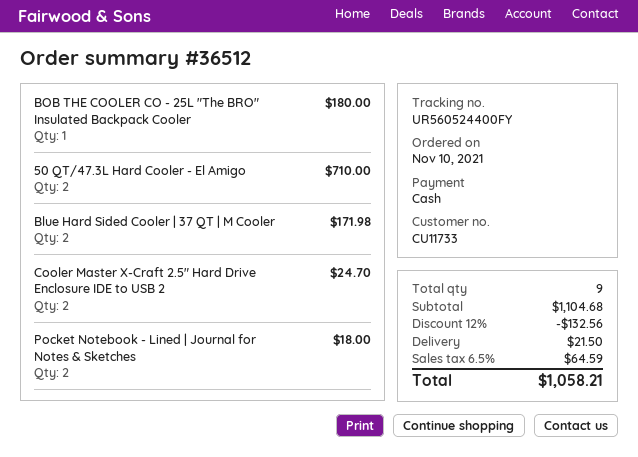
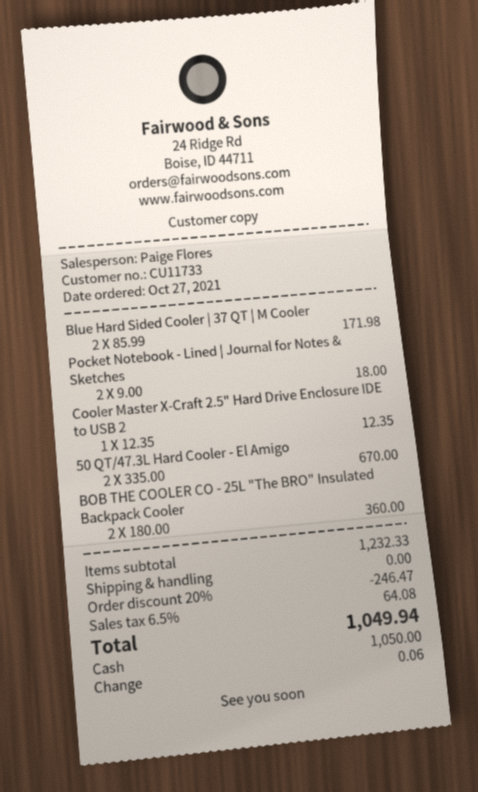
order date: 2021-11-10 -> 2021-10-27
BOB THE COOLER CO - 25L "The BRO" Insulated Backpack Cooler: 1 for 180.00 -> 2 for 360.00
50 QT/47.3L Hard Cooler - El Amigo: 2 for 710.00 -> 2 for 670.00
Cooler Master X-Craft 2.5" Hard Drive Enclosure IDE to USB 2: 2 for 24.70 -> 1 for 12.35
subtotal: 1104.68 -> 1232.33
discount: 12% = 132.56 -> 20% = 246.47
shipping: 21.50 -> 0.00
tax: 6.5% = 64.59 -> 6.5% = 64.08
total: 1058.21 -> 1049.94

